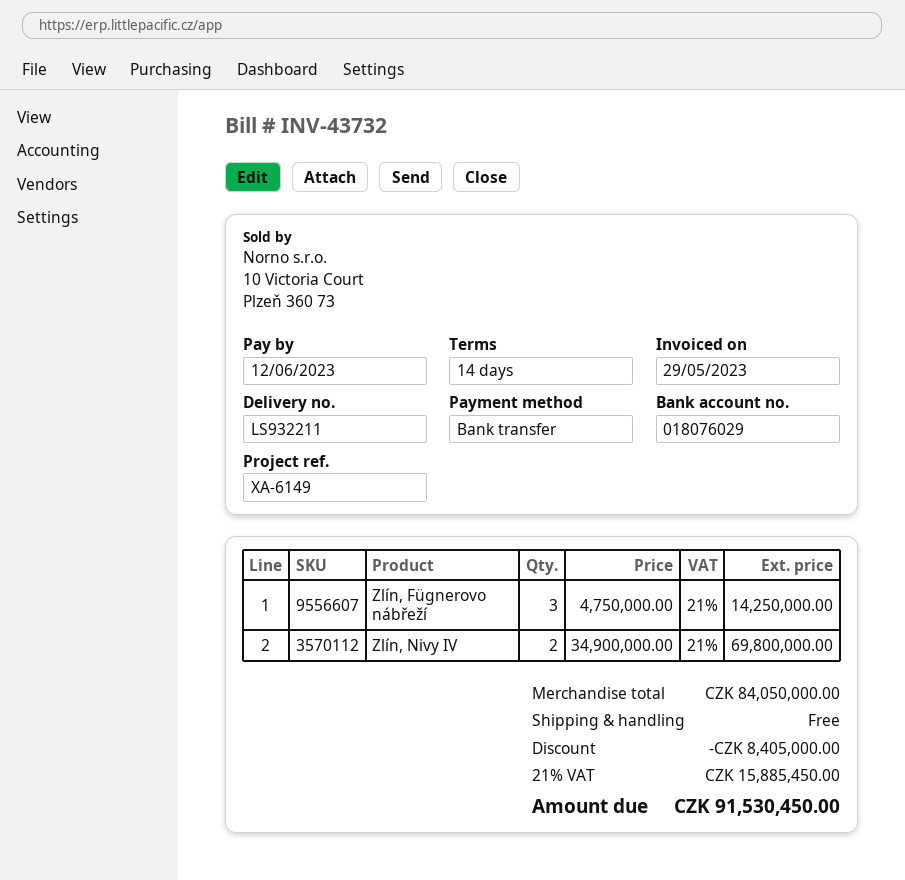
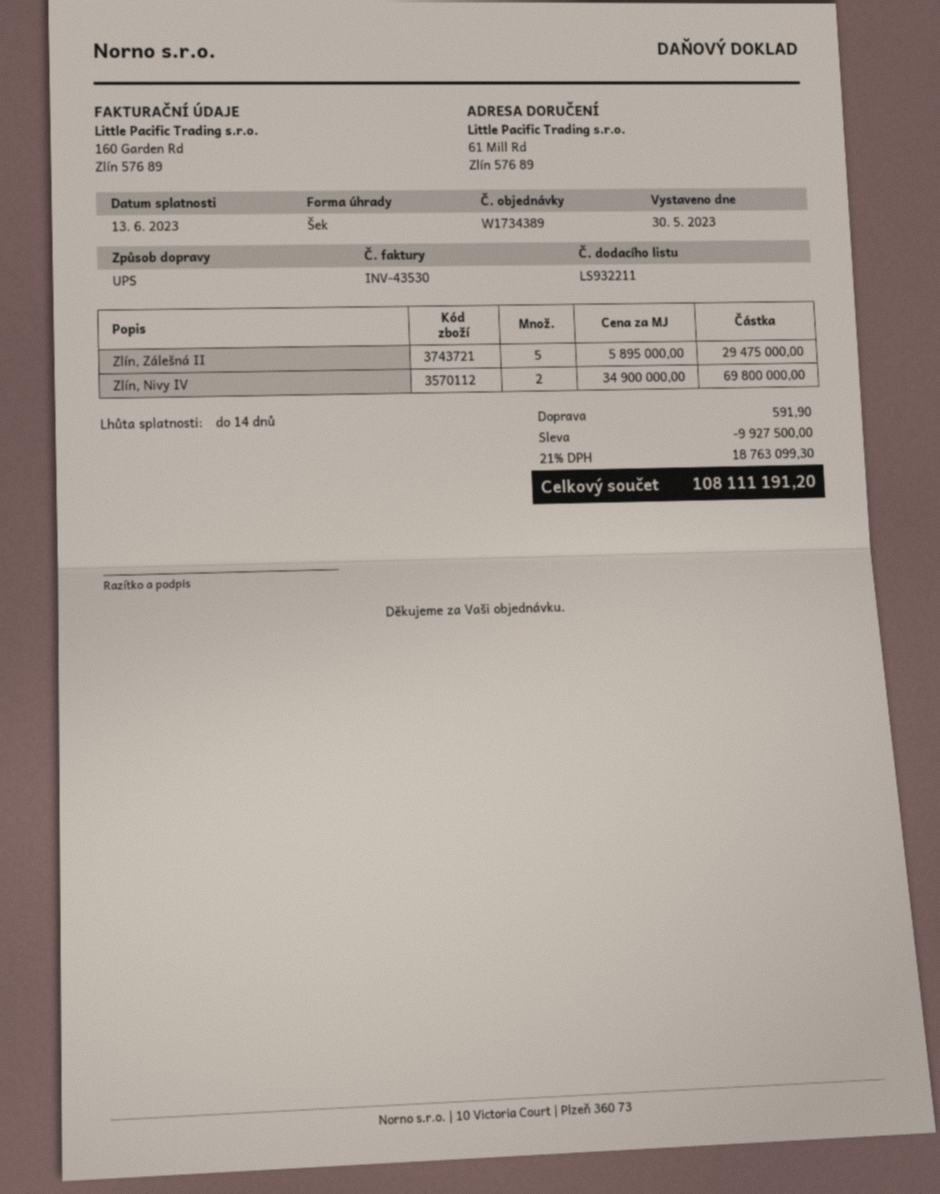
invoice number: INV-43732 -> INV-43530
invoice date: 2023-05-29 -> 2023-05-30
due date: 2023-06-12 -> 2023-06-13
payment method: bank transfer -> cheque
Zlín, Fügnerovo nábřeží: 3 x 4750000.00 = 14250000.00 -> none
Zlín, Zálešná II: none -> 5 x 5895000.00 = 29475000.00
discount: 8405000.00 -> 9927500.00
shipping: 0.00 -> 591.90
tax: 21% = 15885450.00 -> 21% = 18763099.30
total: 91530450.00 -> 108111191.20

